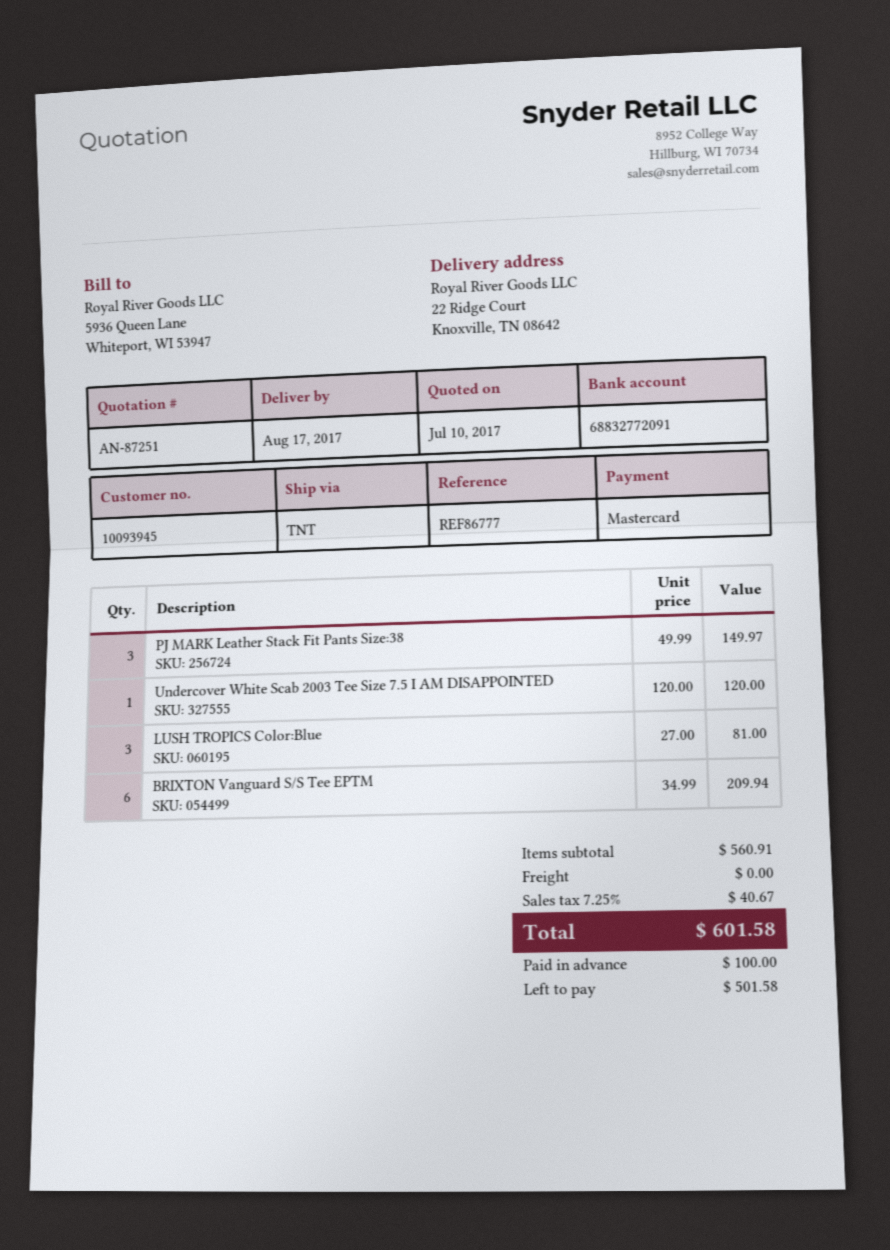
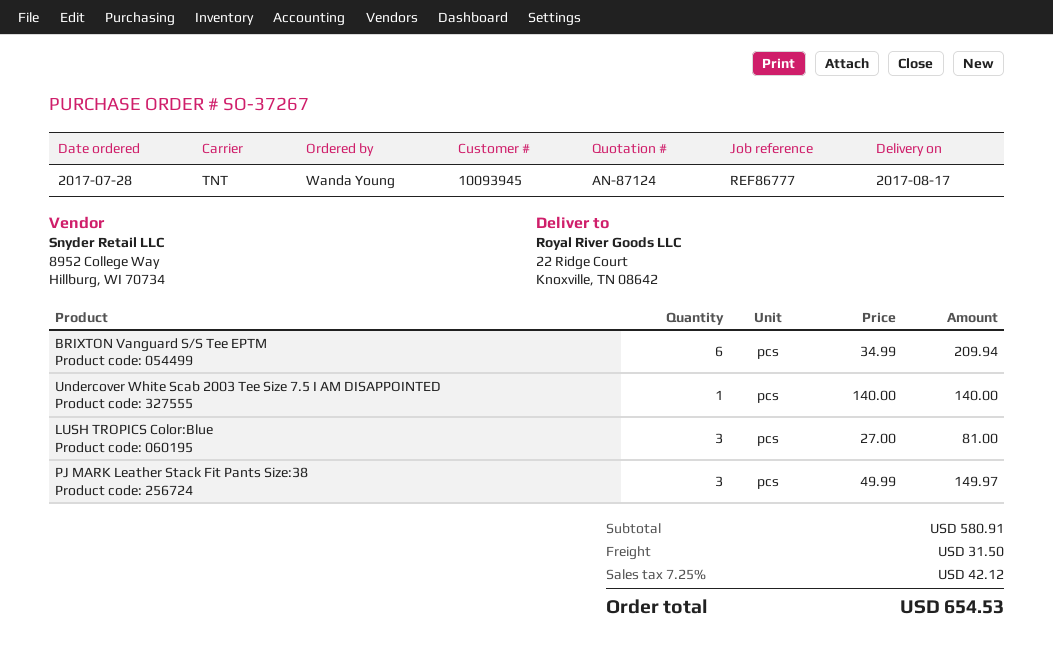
quote number: AN-87251 -> AN-87124
Undercover White Scab 2003 Tee Size 7.5 I AM DISAPPOINTED: 1 x 120.00 = 120.00 -> 1 x 140.00 = 140.00
subtotal: 560.91 -> 580.91
shipping: 0.00 -> 31.50
tax: 7.25% = 40.67 -> 7.25% = 42.12
total: 601.58 -> 654.53

